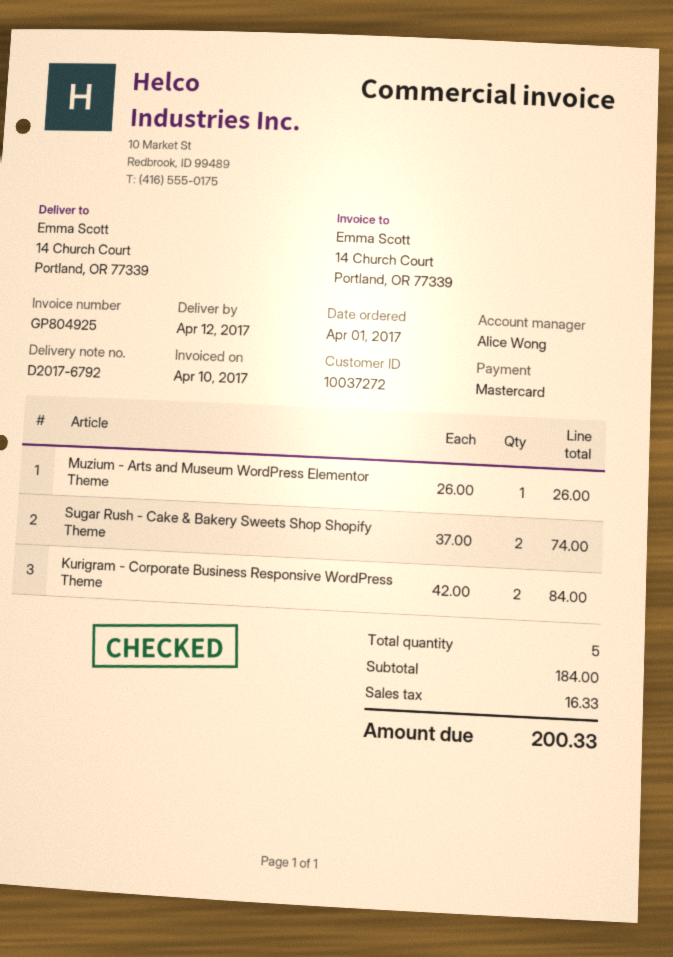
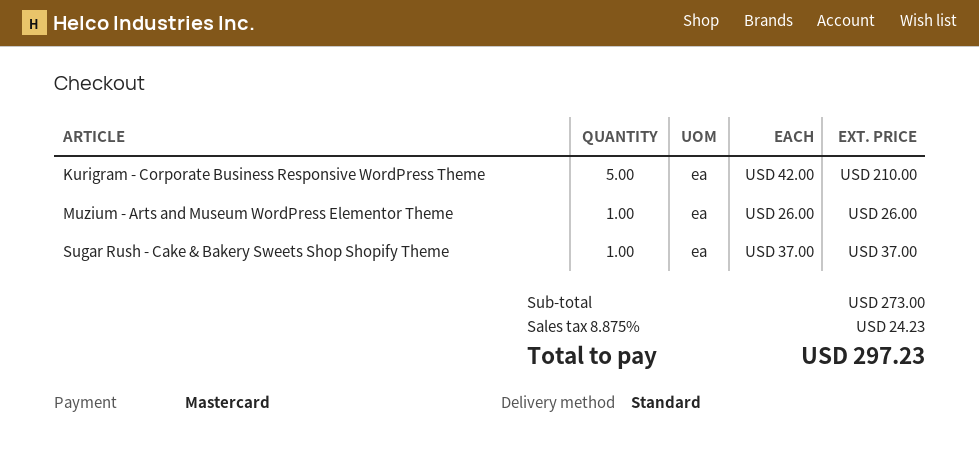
Sugar Rush - Cake & Bakery Sweets Shop Shopify Theme: 2 x 37.00 = 74.00 -> 1 x 37.00 = 37.00
Kurigram - Corporate Business Responsive WordPress Theme: 2 x 42.00 = 84.00 -> 5 x 42.00 = 210.00
subtotal: 184.00 -> 273.00
tax: 16.33 -> 24.23
total: 200.33 -> 297.23

